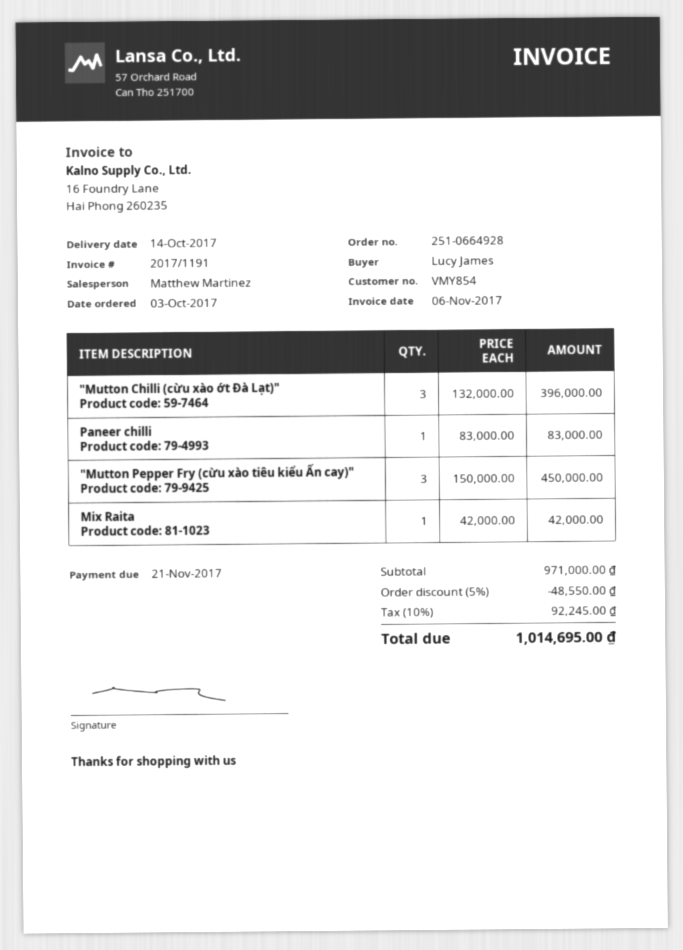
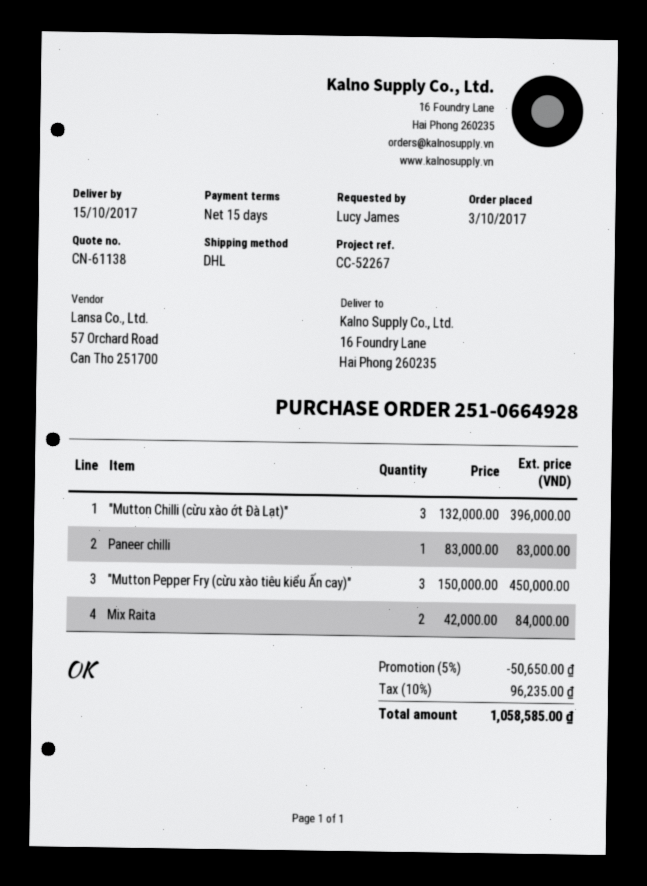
delivery date: 2017-10-14 -> 2017-10-15
Mix Raita: 1 x 42000.00 = 42000.00 -> 2 x 42000.00 = 84000.00
discount: 5% = 48550.00 -> 5% = 50650.00
tax: 10% = 92245.00 -> 10% = 96235.00
total: 1014695.00 -> 1058585.00

